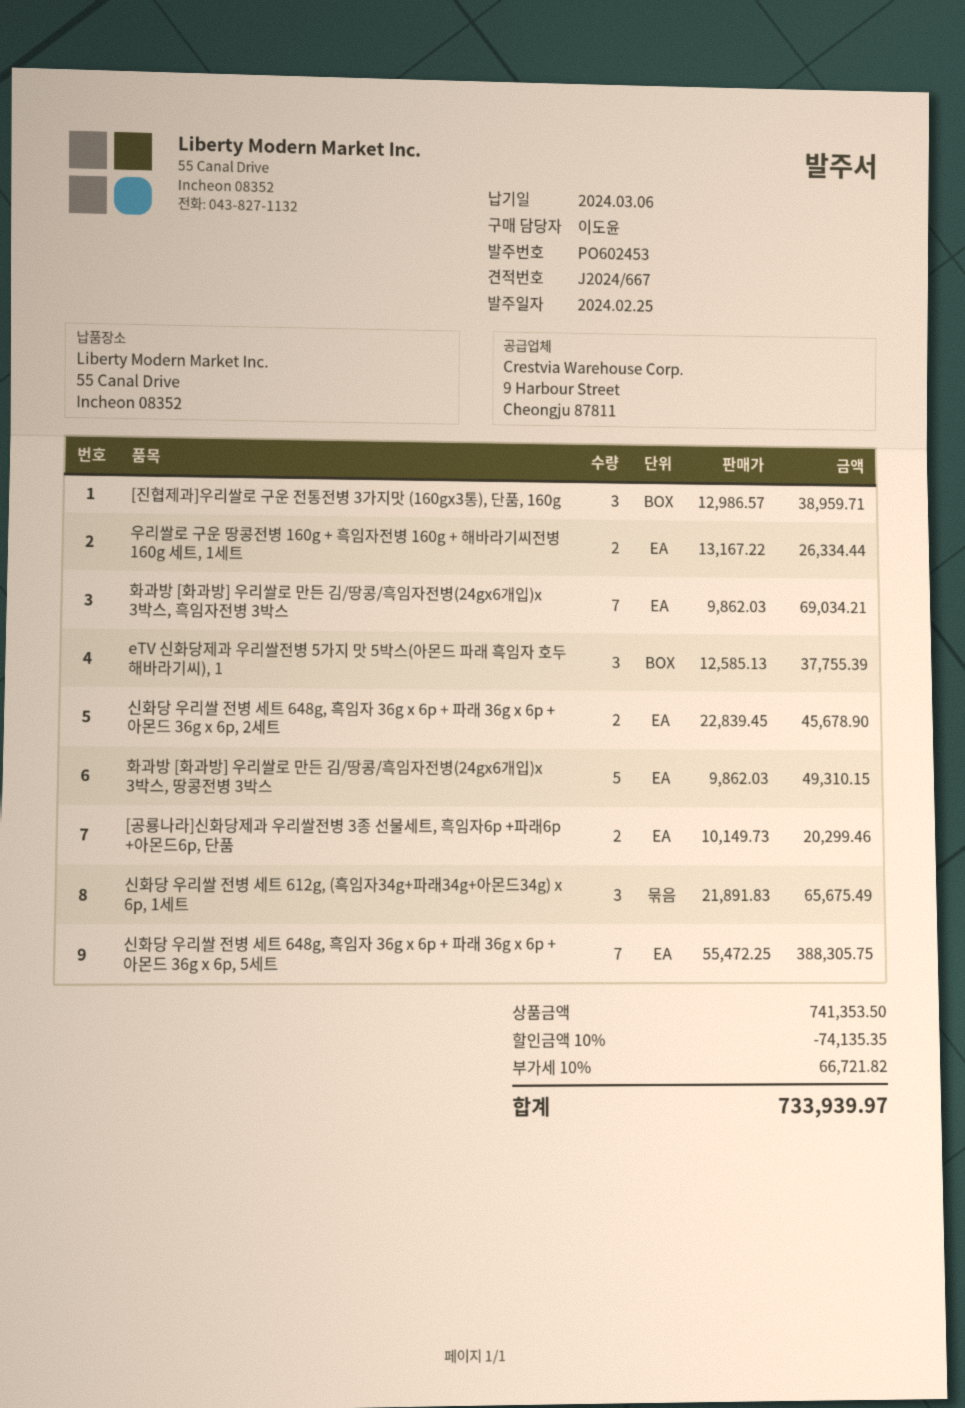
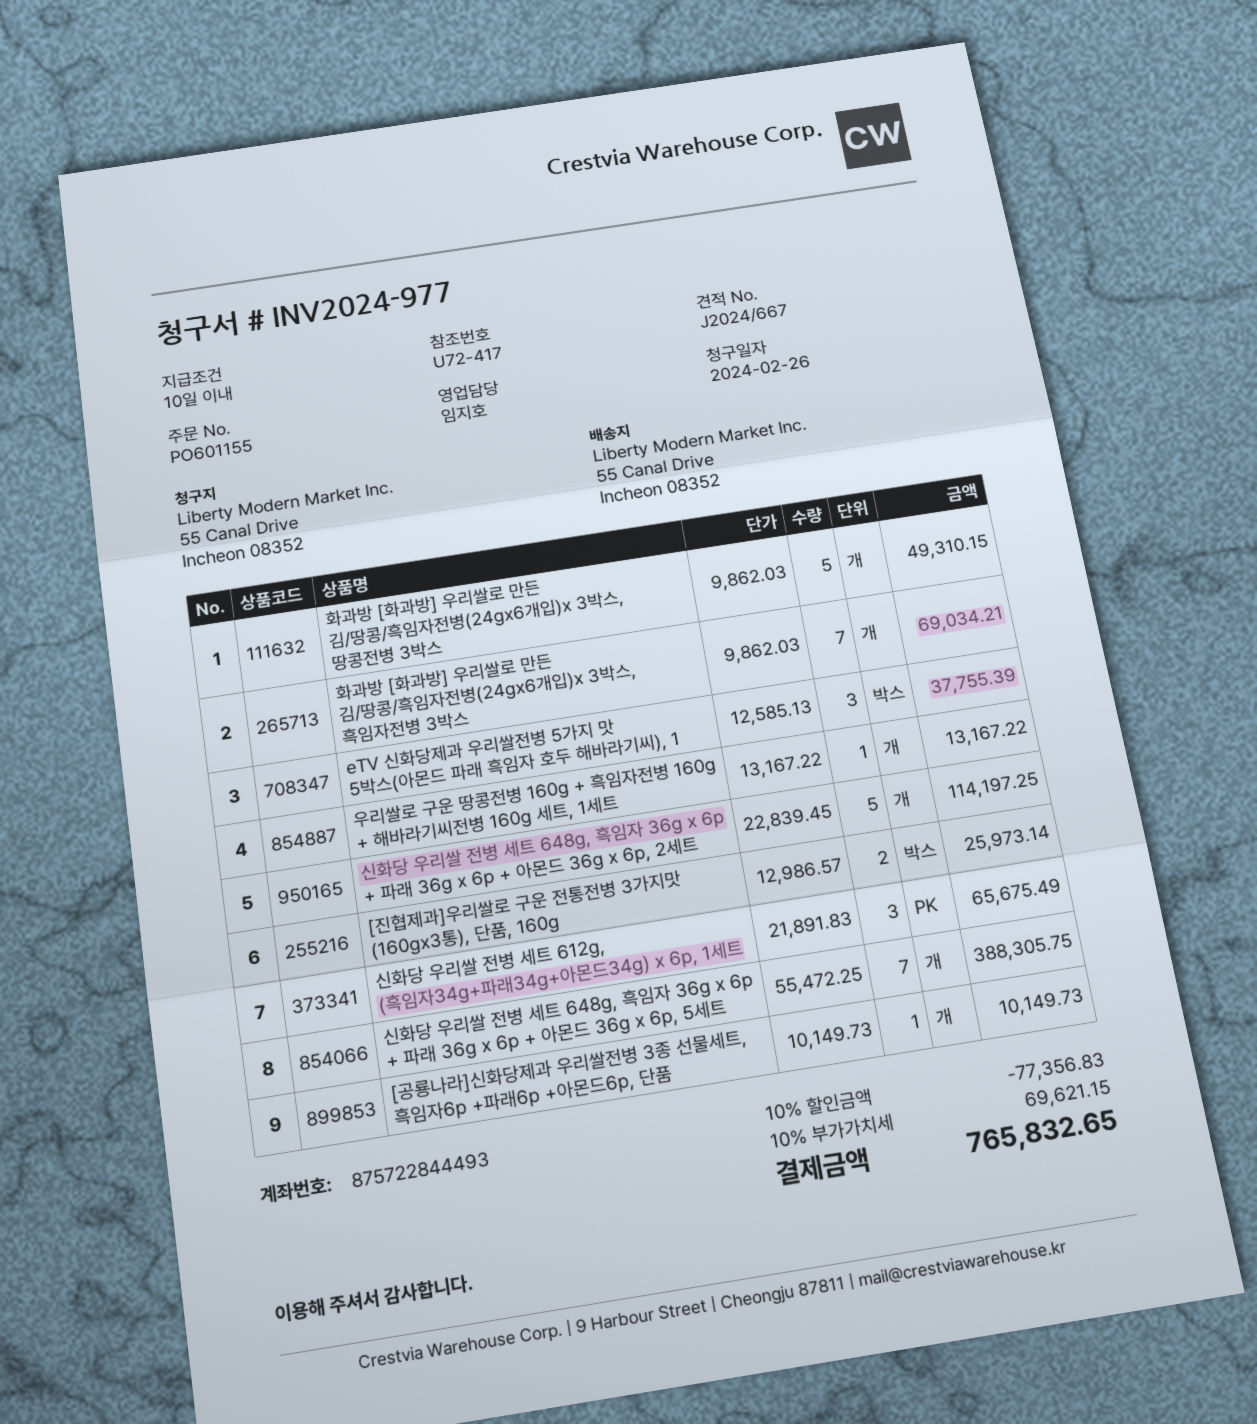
order number: PO602453 -> PO601155
[진협제과]우리쌀로 구운 전통전병 3가지맛 (160gx3통), 단품, 160g: 3 x 12986.57 = 38959.71 -> 2 x 12986.57 = 25973.14
우리쌀로 구운 땅콩전병 160g + 흑임자전병 160g + 해바라기씨전병 160g 세트, 1세트: 2 x 13167.22 = 26334.44 -> 1 x 13167.22 = 13167.22
신화당 우리쌀 전병 세트 648g, 흑임자 36g x 6p + 파래 36g x 6p + 아몬드 36g x 6p, 2세트: 2 x 22839.45 = 45678.90 -> 5 x 22839.45 = 114197.25
[공룡나라]신화당제과 우리쌀전병 3종 선물세트, 흑임자6p +파래6p +아몬드6p, 단품: 2 x 10149.73 = 20299.46 -> 1 x 10149.73 = 10149.73
discount: 10% = 74135.35 -> 10% = 77356.83
tax: 10% = 66721.82 -> 10% = 69621.15
total: 733939.97 -> 765832.65

